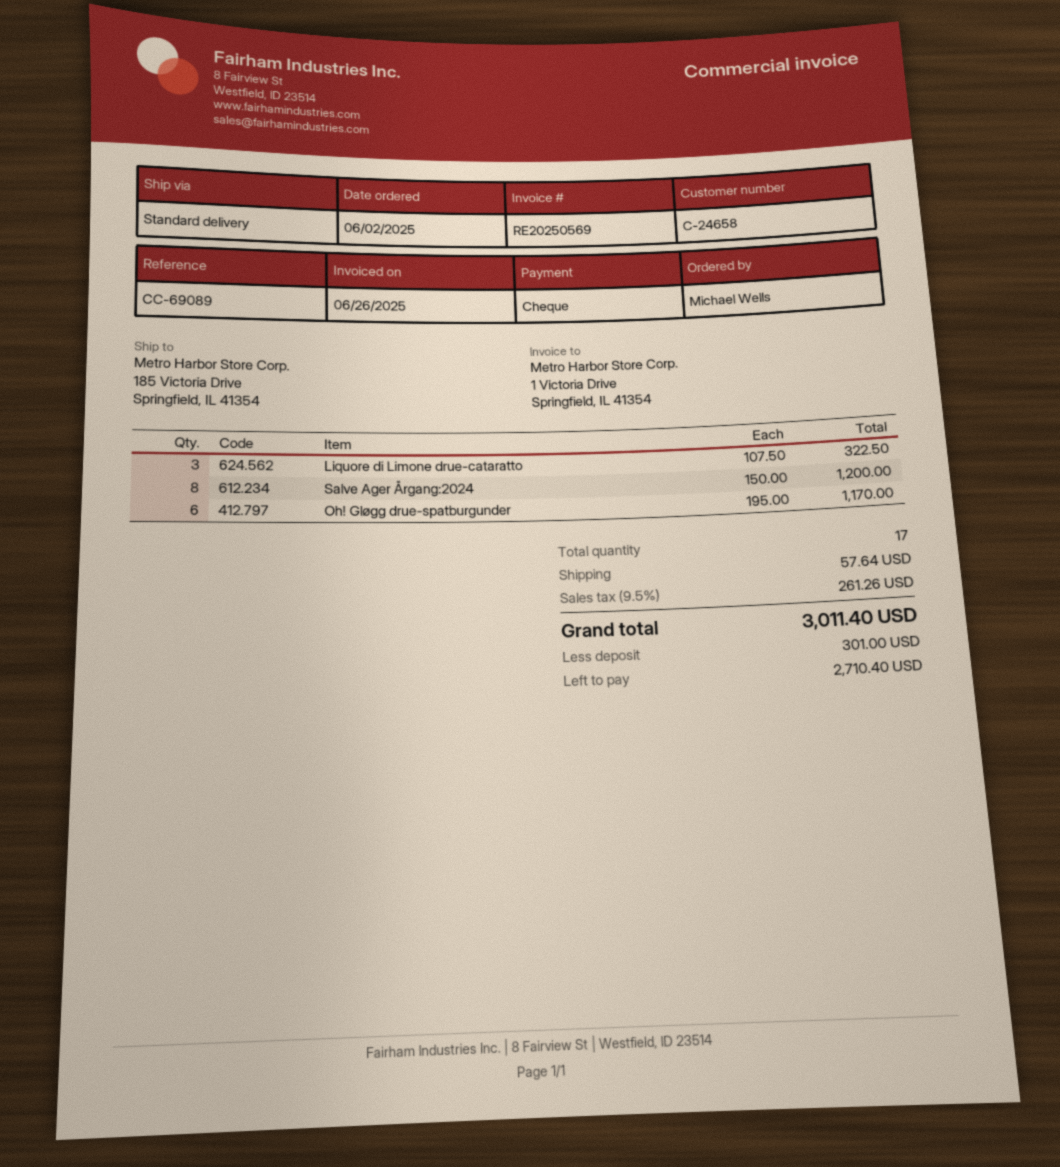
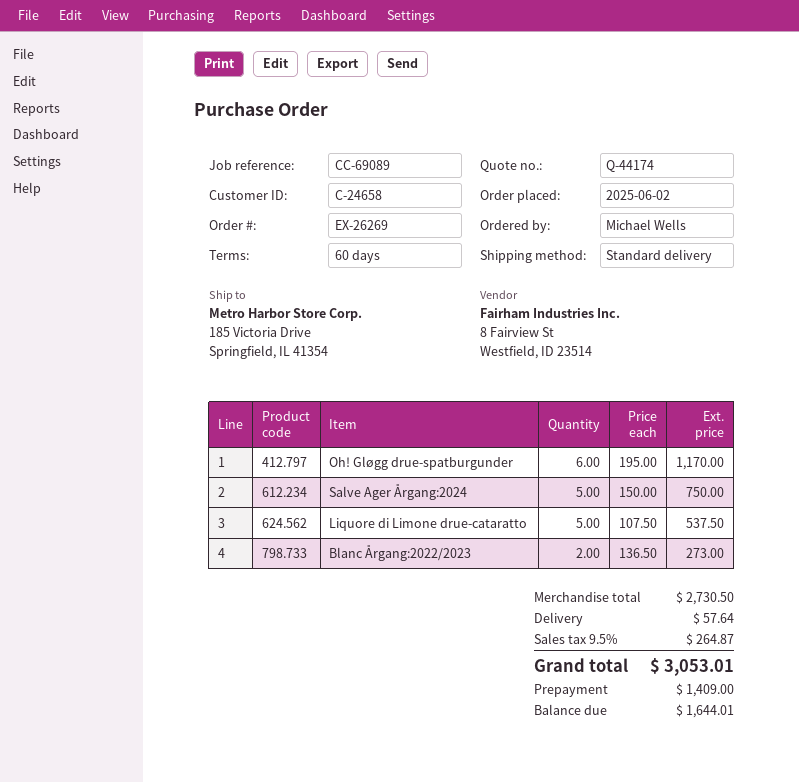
Liquore di Limone drue-cataratto: 3 x 107.50 = 322.50 -> 5 x 107.50 = 537.50
Salve Ager Årgang:2024: 8 x 150.00 = 1200.00 -> 5 x 150.00 = 750.00
Blanc Årgang:2022/2023: none -> 2 x 136.50 = 273.00
tax: 9.5% = 261.26 -> 9.5% = 264.87
total: 3011.40 -> 3053.01
deposit: 301.00 -> 1409.00
balance: 2710.40 -> 1644.01

